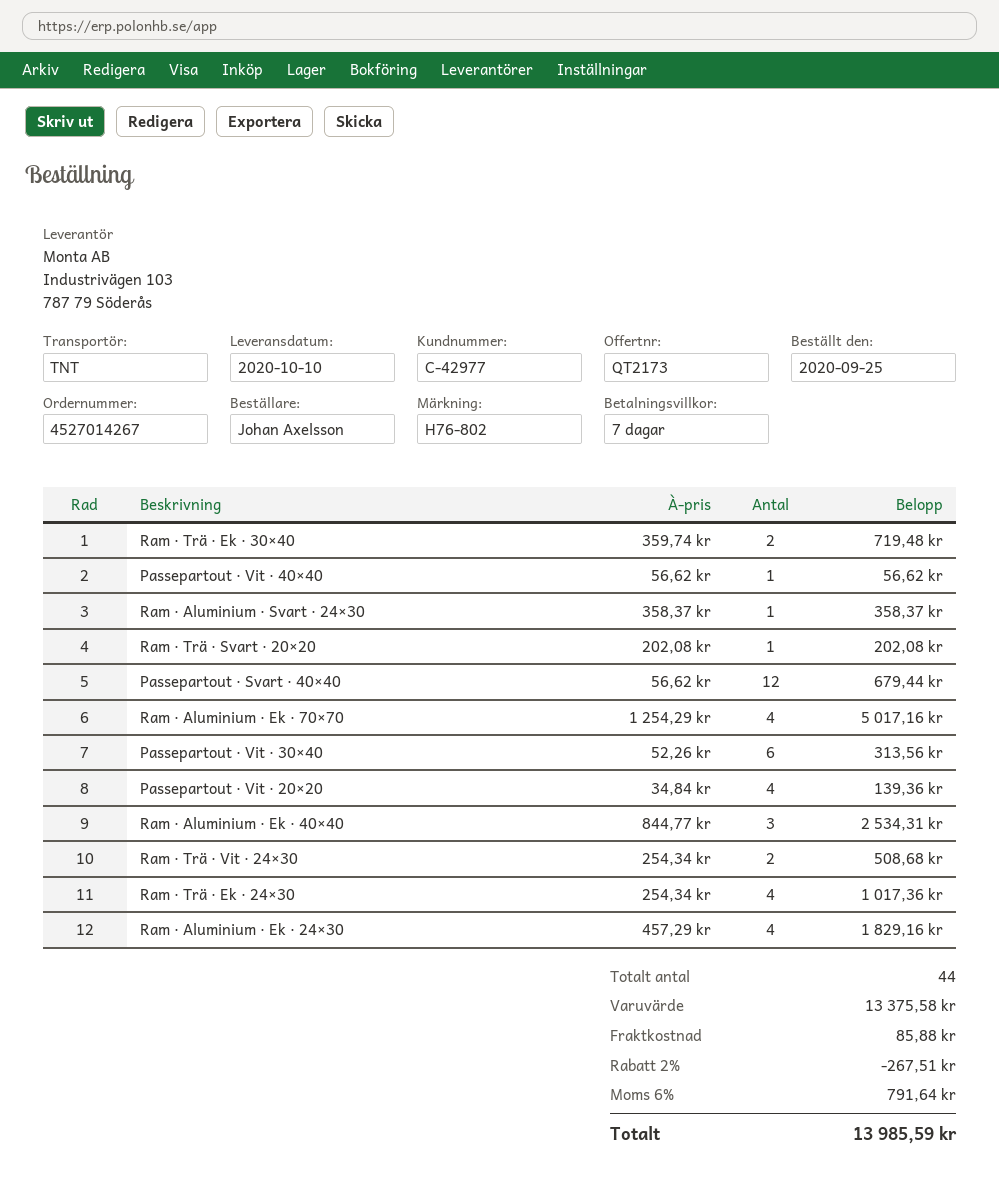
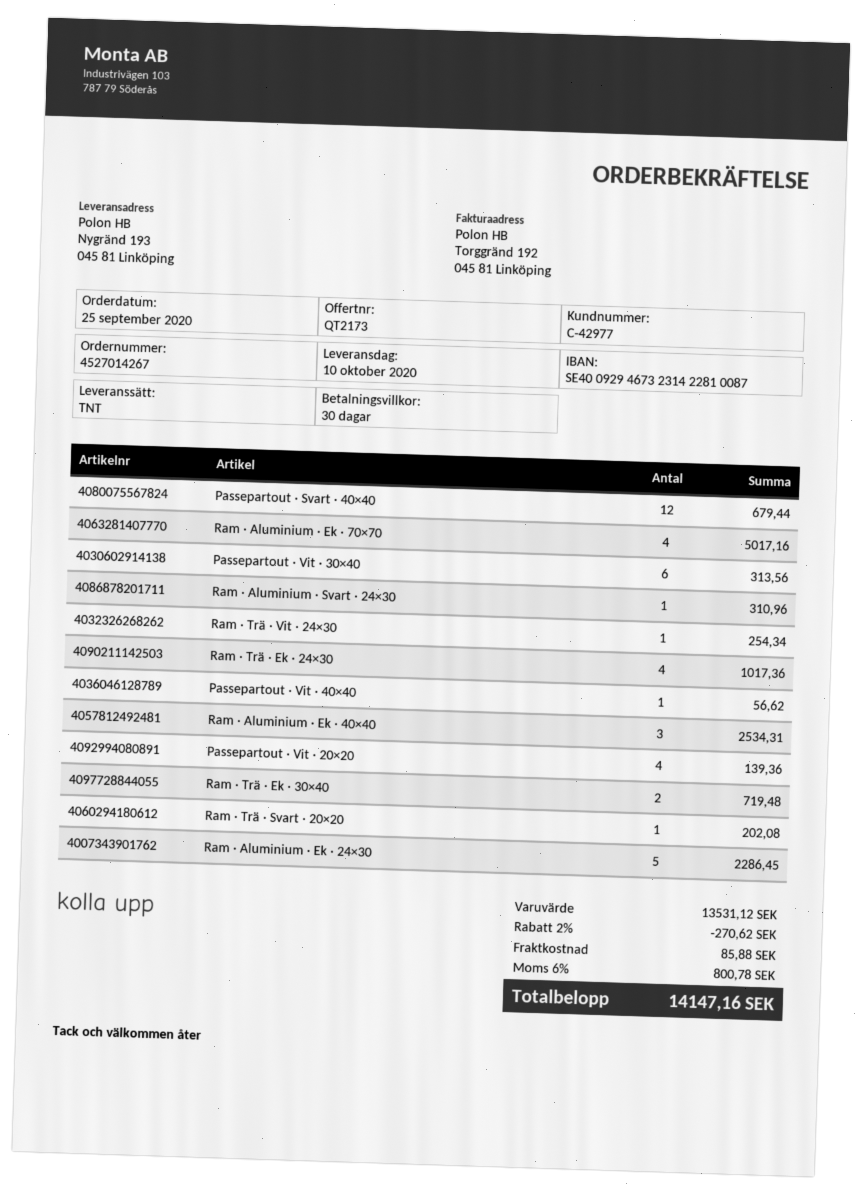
payment terms: 7 days -> 30 days
Ram · Aluminium · Svart · 24×30: 1 for 358.37 -> 1 for 310.96
Ram · Trä · Vit · 24×30: 2 for 508.68 -> 1 for 254.34
Ram · Aluminium · Ek · 24×30: 4 for 1829.16 -> 5 for 2286.45
subtotal: 13375.58 -> 13531.12
discount: 2% = 267.51 -> 2% = 270.62
tax: 6% = 791.64 -> 6% = 800.78
total: 13985.59 -> 14147.16

